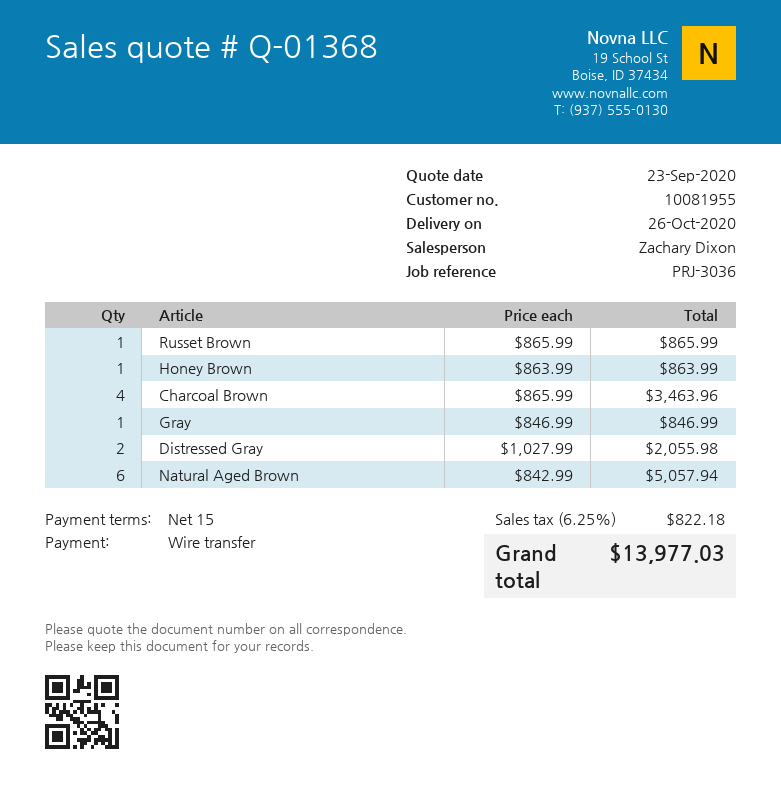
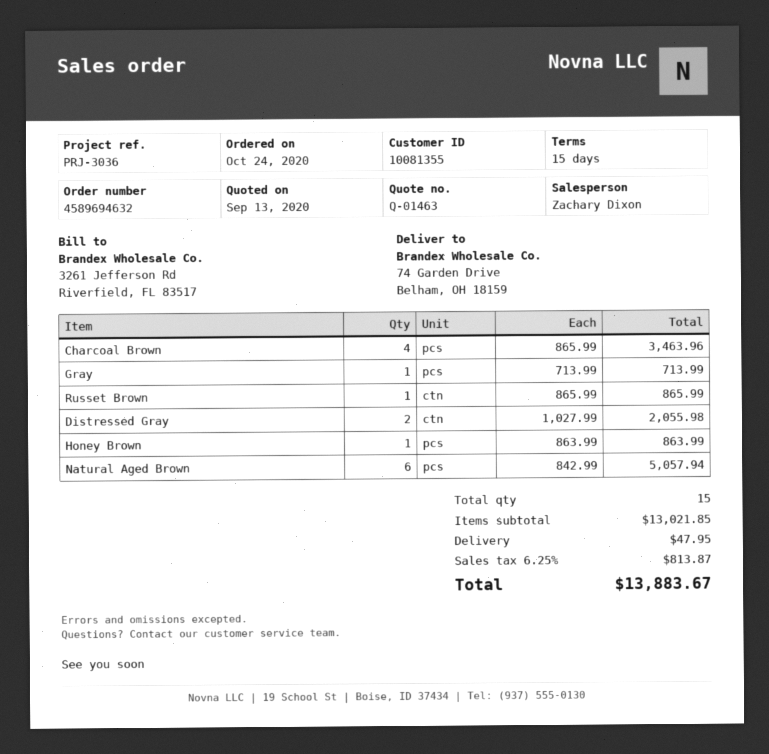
quote number: Q-01368 -> Q-01463
quote date: 2020-09-23 -> 2020-09-13
customer number: 10081955 -> 10081355
Gray: 1 x 846.99 = 846.99 -> 1 x 713.99 = 713.99
shipping: none -> 47.95
tax: 6.25% = 822.18 -> 6.25% = 813.87
total: 13977.03 -> 13883.67

